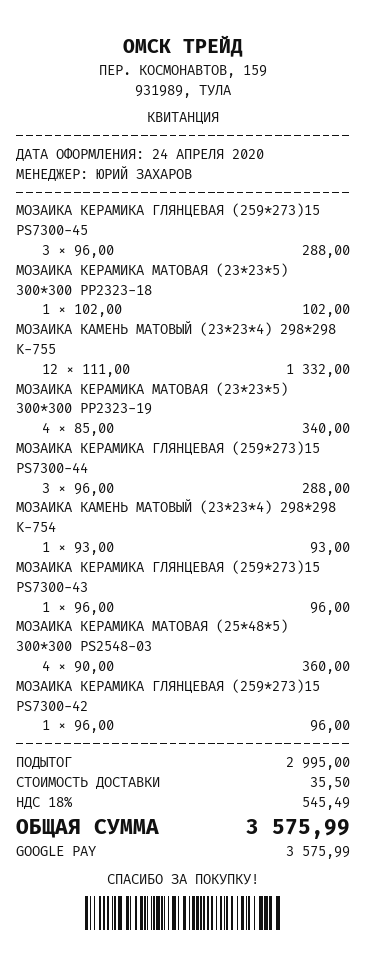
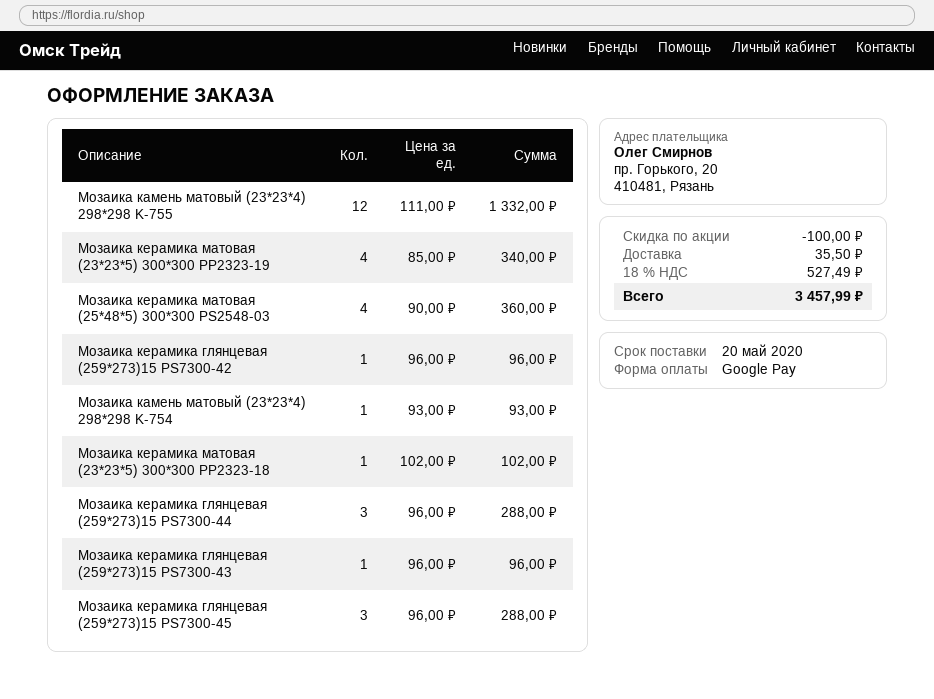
discount: none -> 100.00
tax: 18% = 545.49 -> 18% = 527.49
total: 3575.99 -> 3457.99

